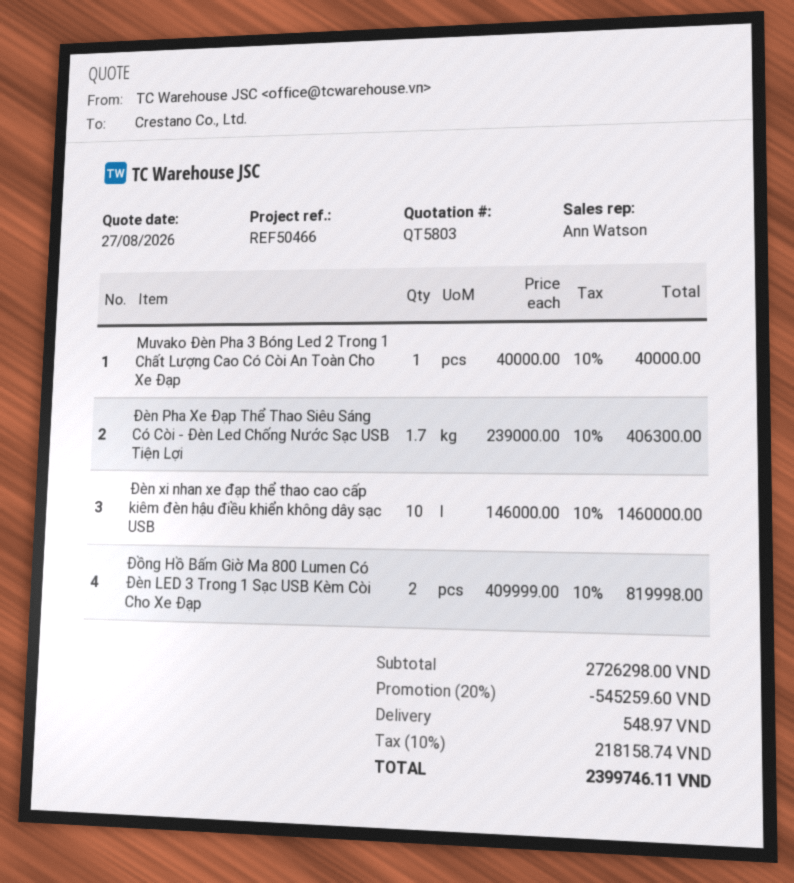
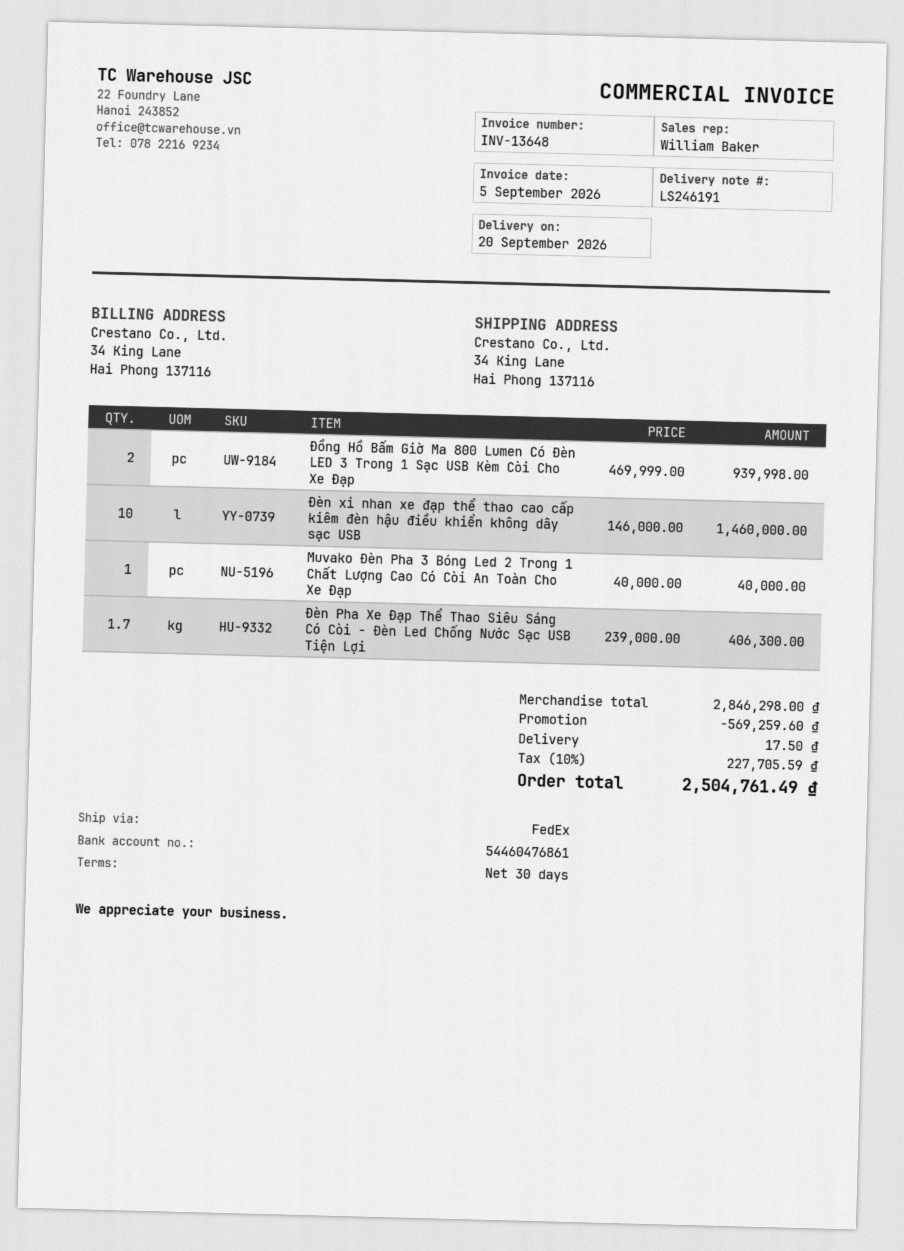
sales rep: Ann Watson -> William Baker
Đồng Hồ Bấm Giờ Ma 800 Lumen Có Đèn LED 3 Trong 1 Sạc USB Kèm Còi Cho Xe Đạp: 2 x 409999.00 = 819998.00 -> 2 x 469999.00 = 939998.00
subtotal: 2726298.00 -> 2846298.00
discount: 545259.60 -> 569259.60
shipping: 548.97 -> 17.50
tax: 10% = 218158.74 -> 10% = 227705.59
total: 2399746.11 -> 2504761.49

